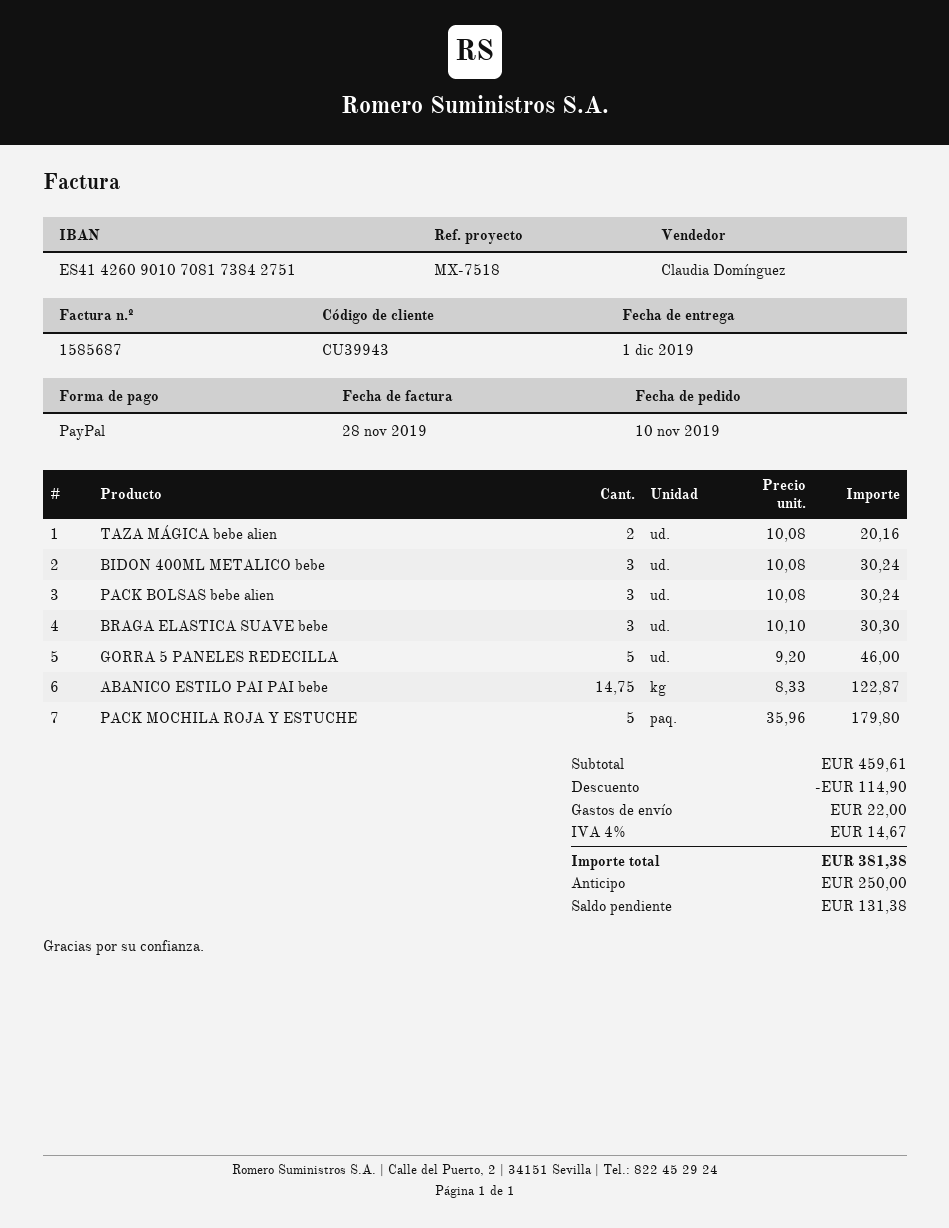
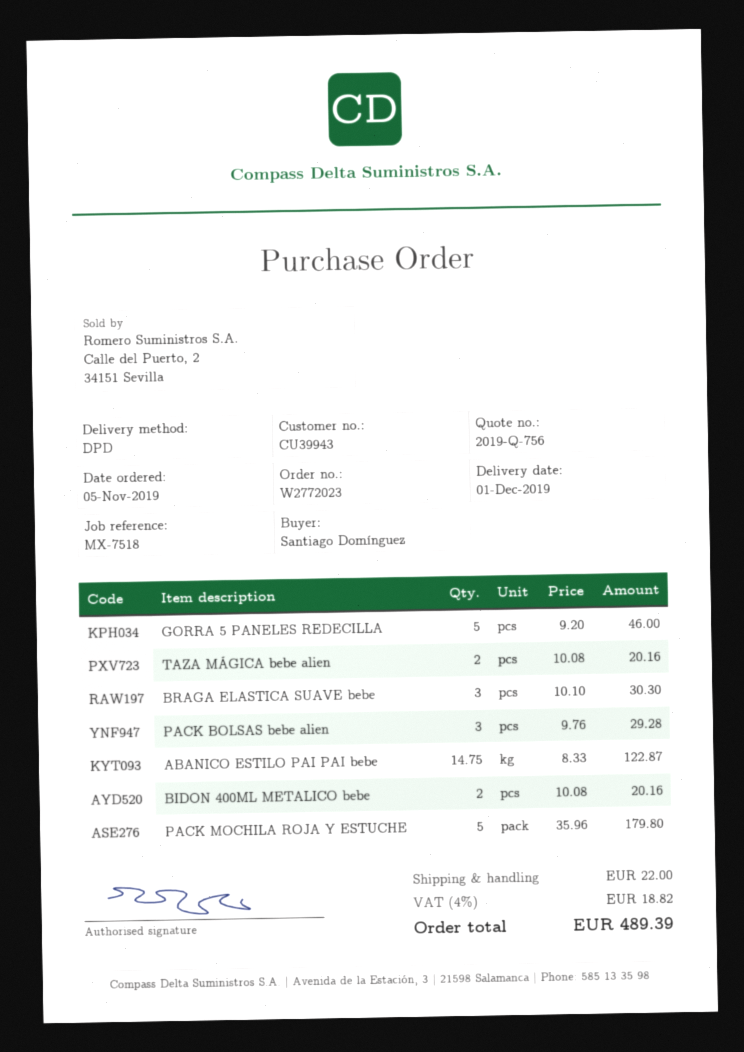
order date: 2019-11-10 -> 2019-11-05
BIDON 400ML METALICO bebe: 3 x 10.08 = 30.24 -> 2 x 10.08 = 20.16
PACK BOLSAS bebe alien: 3 x 10.08 = 30.24 -> 3 x 9.76 = 29.28
discount: 114.90 -> none
tax: 4% = 14.67 -> 4% = 18.82
total: 381.38 -> 489.39

